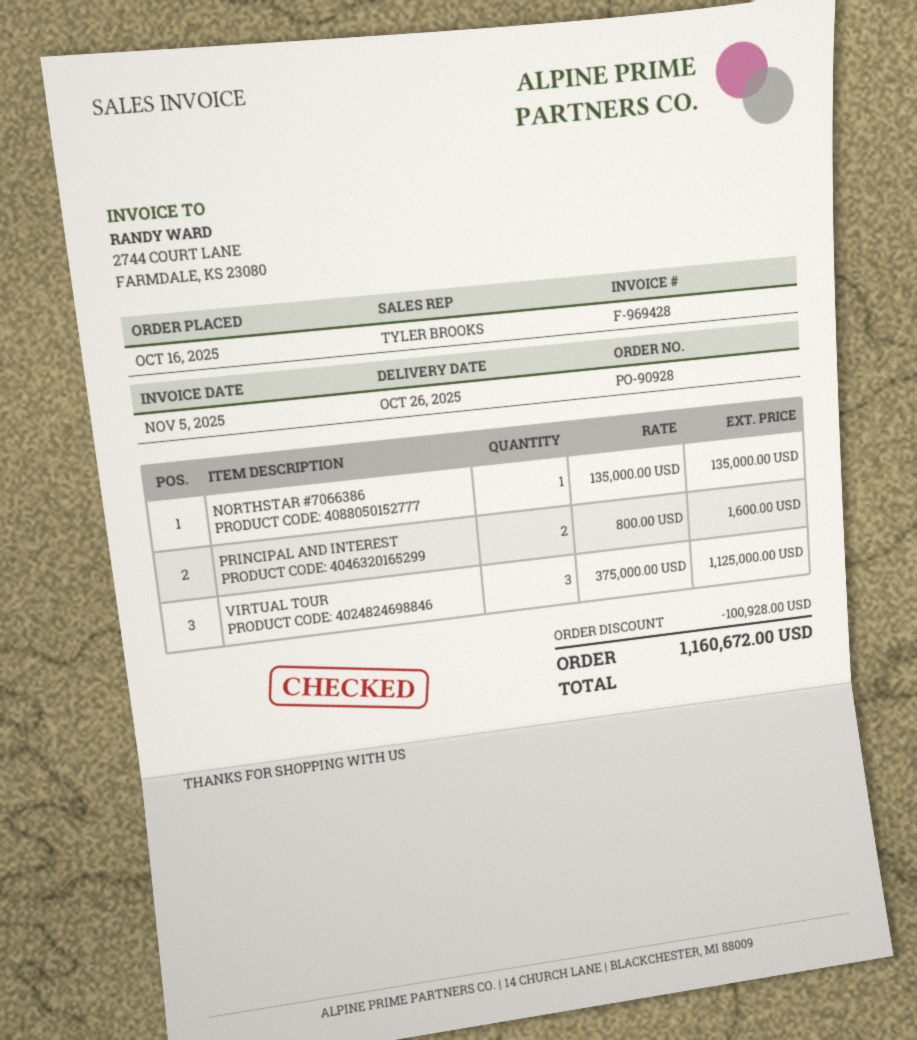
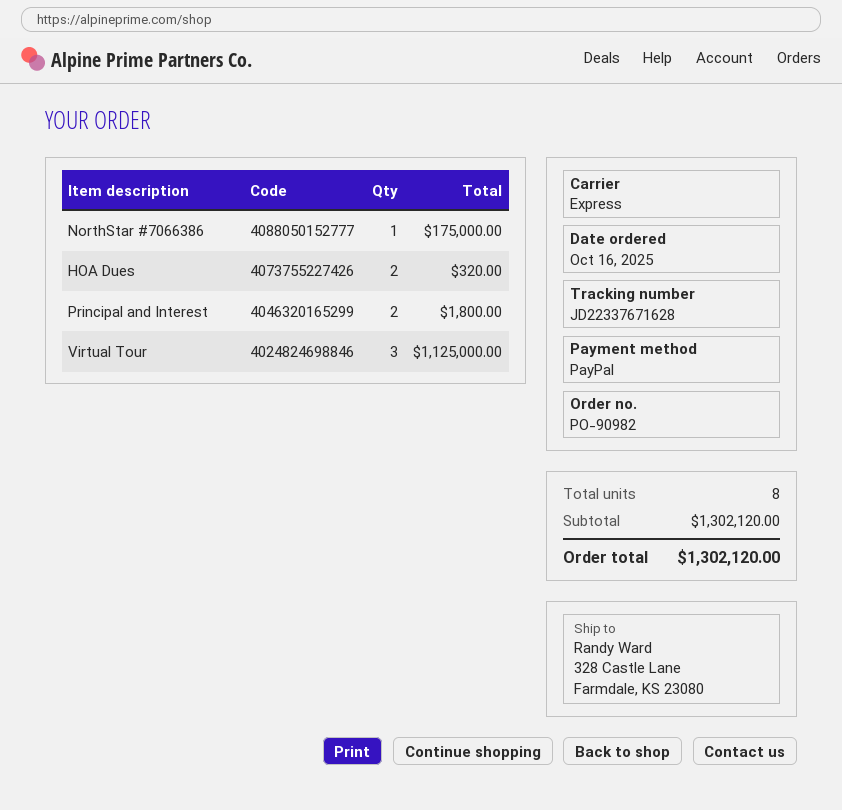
order number: PO-90928 -> PO-90982
NORTHSTAR #7066386: 1 for 135000.00 -> 1 for 175000.00
PRINCIPAL AND INTEREST: 2 for 1600.00 -> 2 for 1800.00
HOA Dues: none -> 2 for 320.00
discount: 100928.00 -> none
total: 1160672.00 -> 1302120.00

